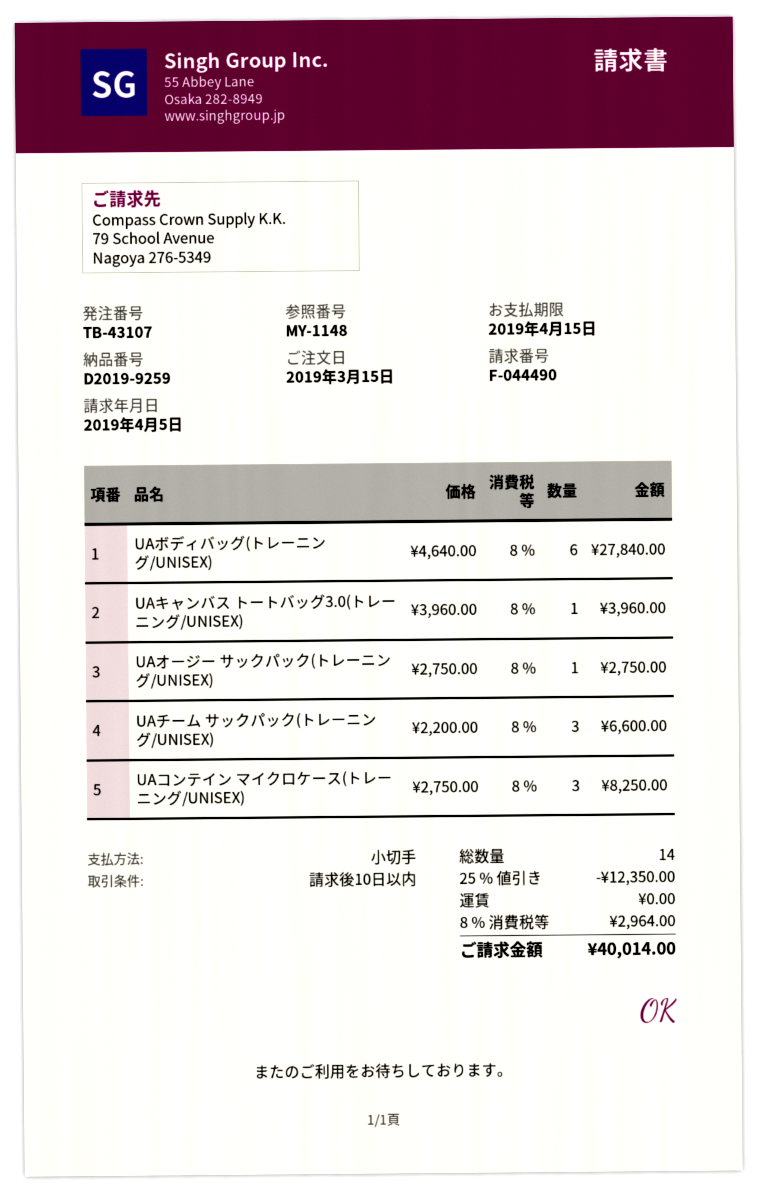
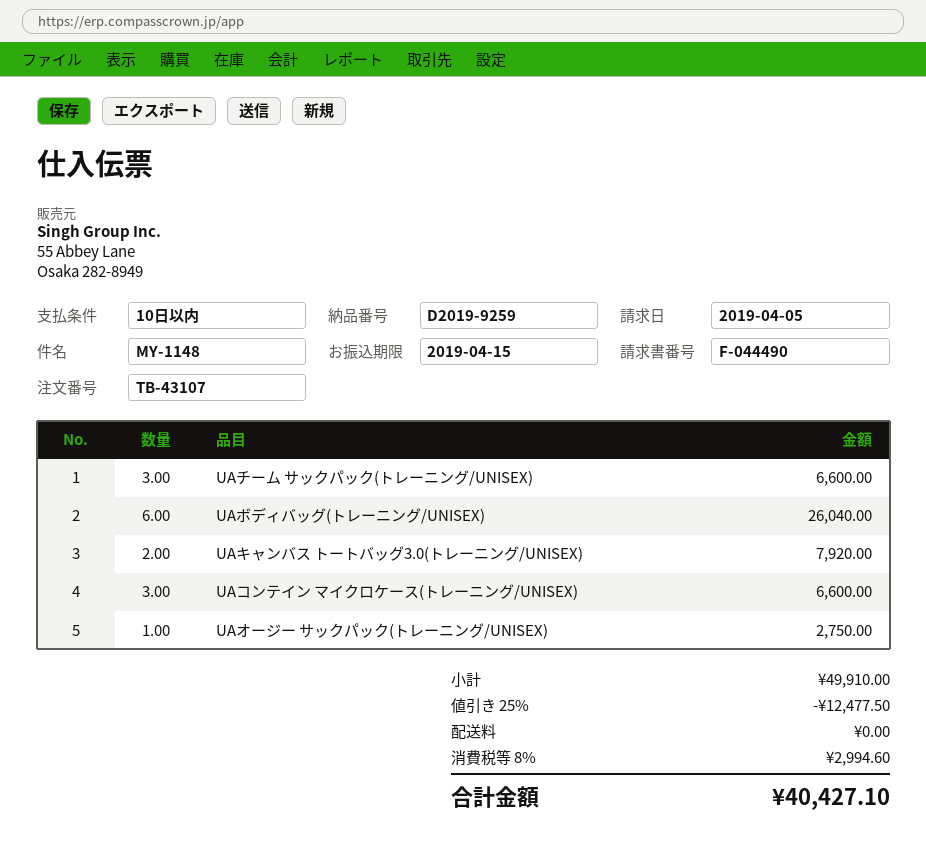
UAボディバッグ(トレーニング/UNISEX): 6 for 27840.00 -> 6 for 26040.00
UAキャンバス トートバッグ3.0(トレーニング/UNISEX): 1 for 3960.00 -> 2 for 7920.00
UAコンテイン マイクロケース(トレーニング/UNISEX): 3 for 8250.00 -> 3 for 6600.00
discount: 25% = 12350.00 -> 25% = 12477.50
tax: 8% = 2964.00 -> 8% = 2994.60
total: 40014.00 -> 40427.10

